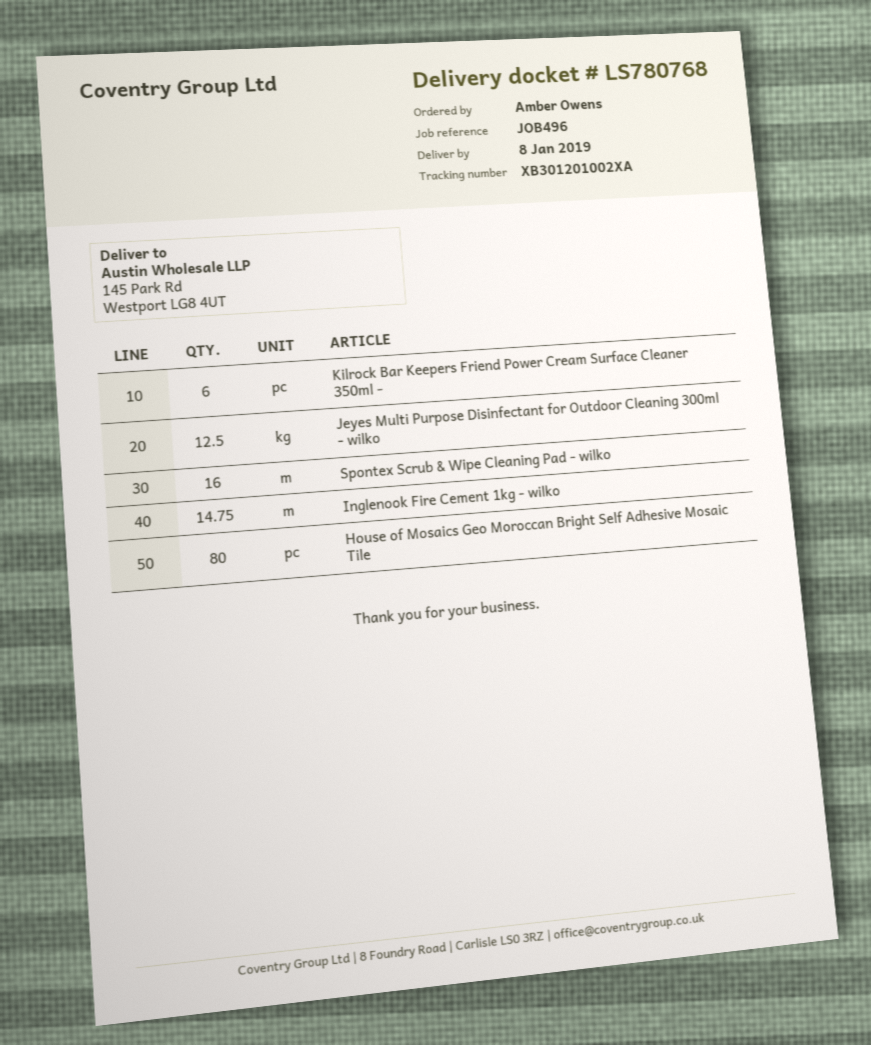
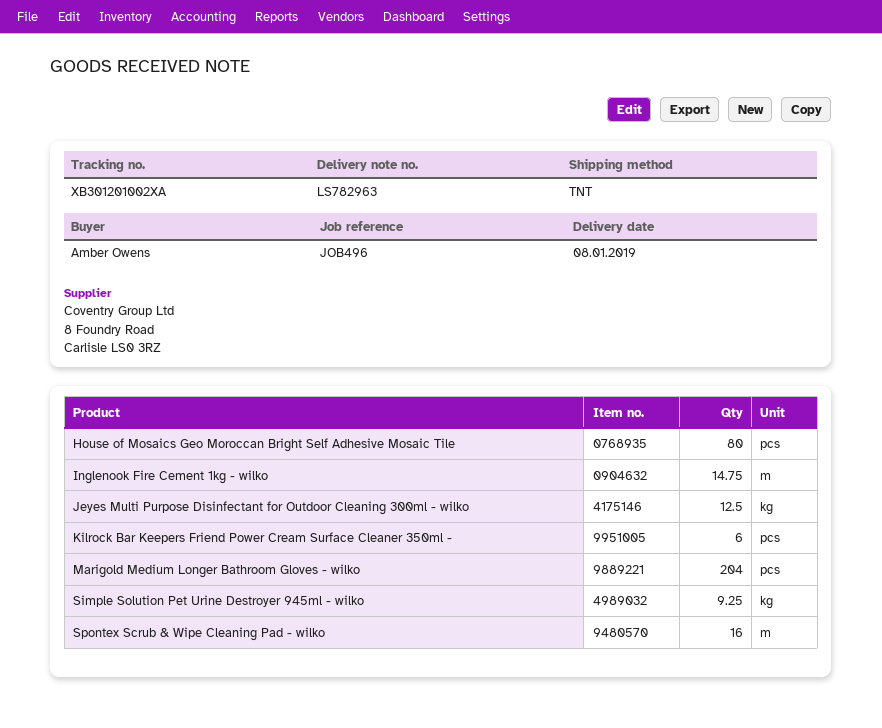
delivery note number: LS780768 -> LS782963
Marigold Medium Longer Bathroom Gloves - wilko: none -> 204
Simple Solution Pet Urine Destroyer 945ml - wilko: none -> 9.25

